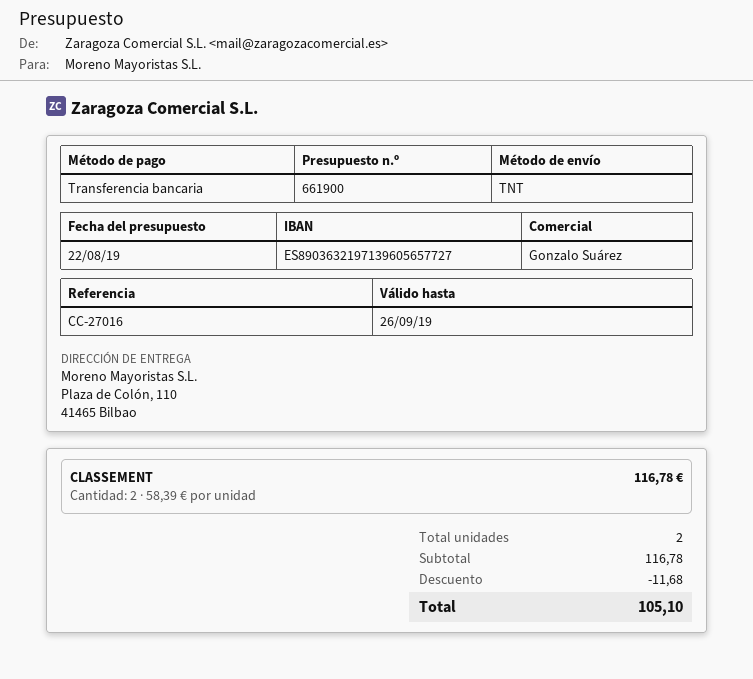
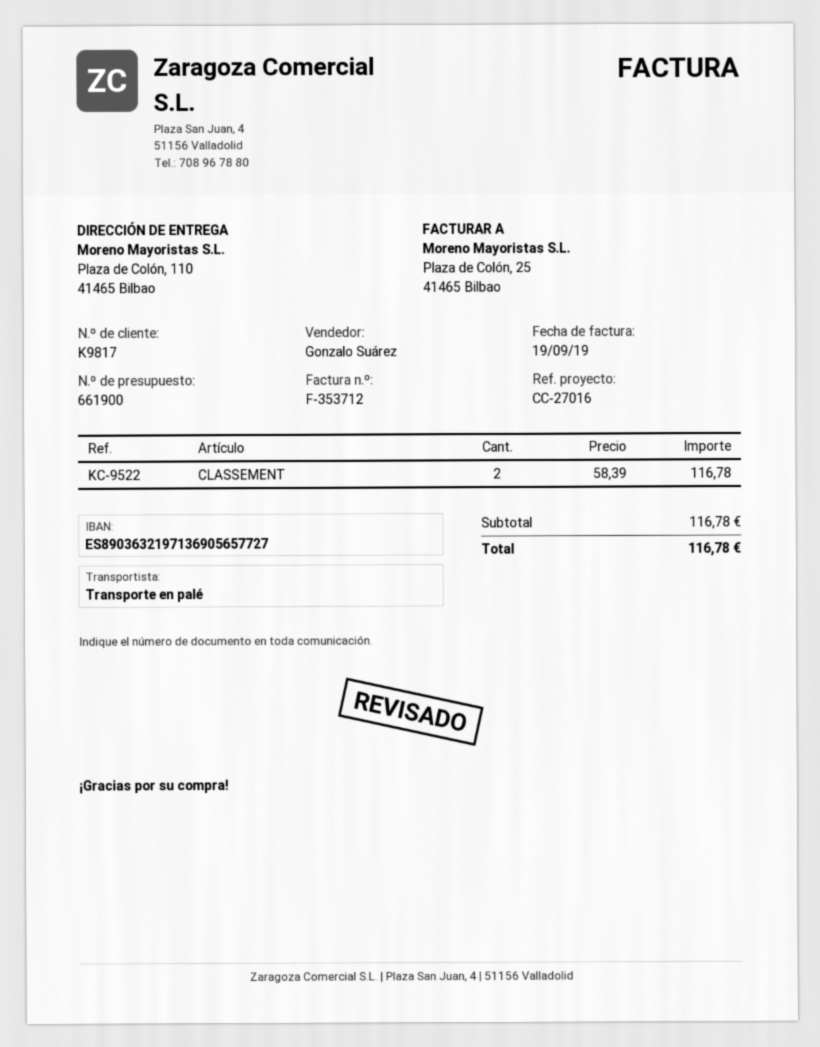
bank account: ES8903632197139605657727 -> ES8903632197136905657727
shipping method: TNT -> pallet freight
discount: 11.68 -> none
total: 105.10 -> 116.78

